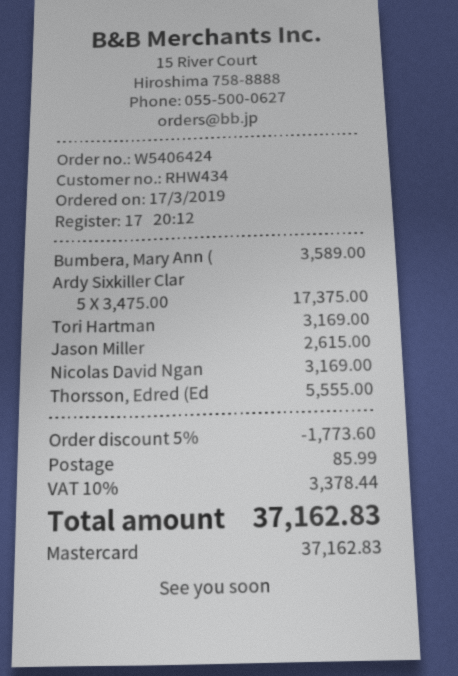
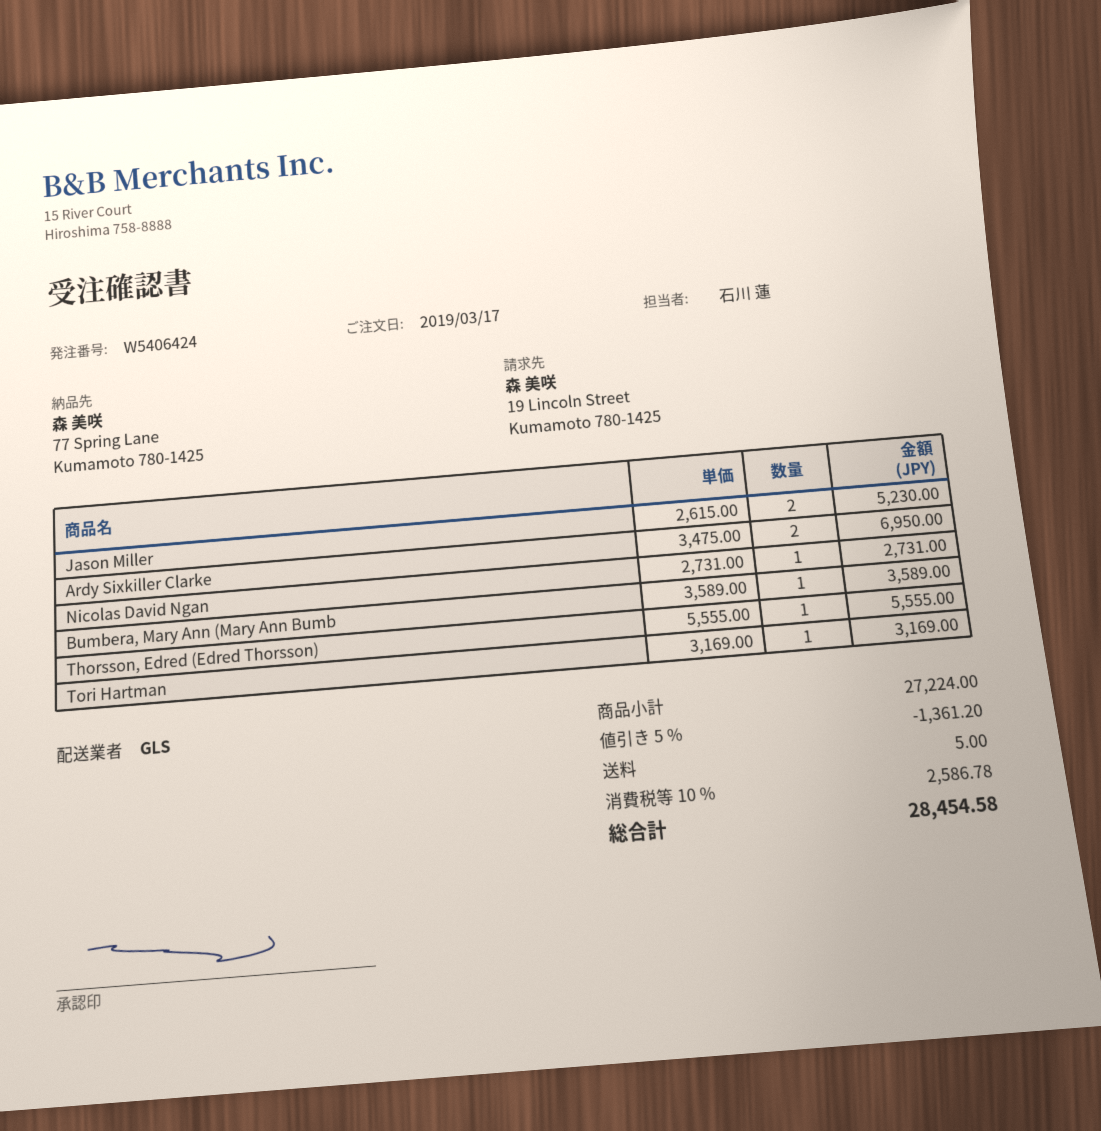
Ardy Sixkiller Clar: 5 x 3475.00 = 17375.00 -> 2 x 3475.00 = 6950.00
Jason Miller: 1 x 2615.00 = 2615.00 -> 2 x 2615.00 = 5230.00
Nicolas David Ngan: 1 x 3169.00 = 3169.00 -> 1 x 2731.00 = 2731.00
discount: 5% = 1773.60 -> 5% = 1361.20
shipping: 85.99 -> 5.00
tax: 10% = 3378.44 -> 10% = 2586.78
total: 37162.83 -> 28454.58

